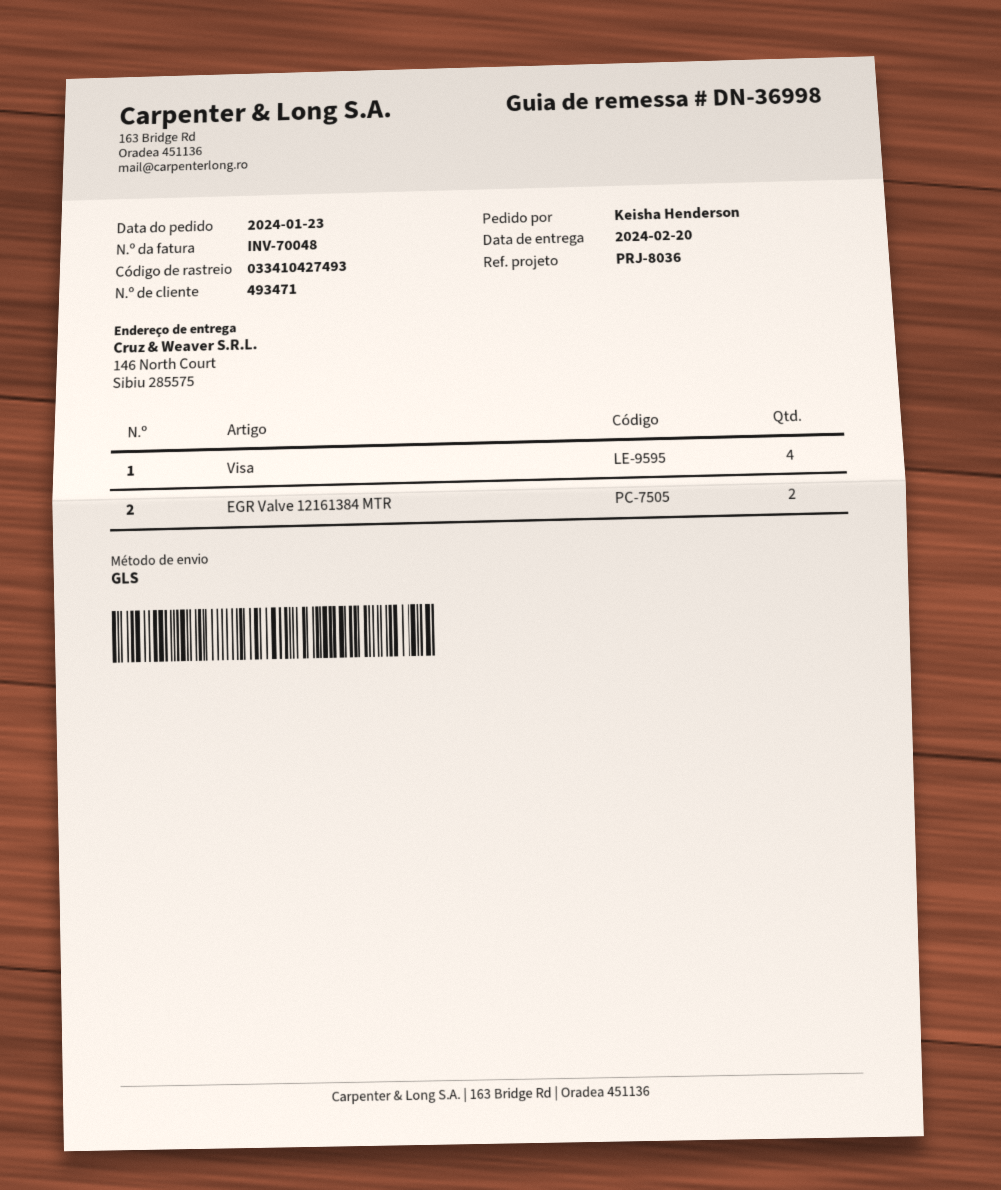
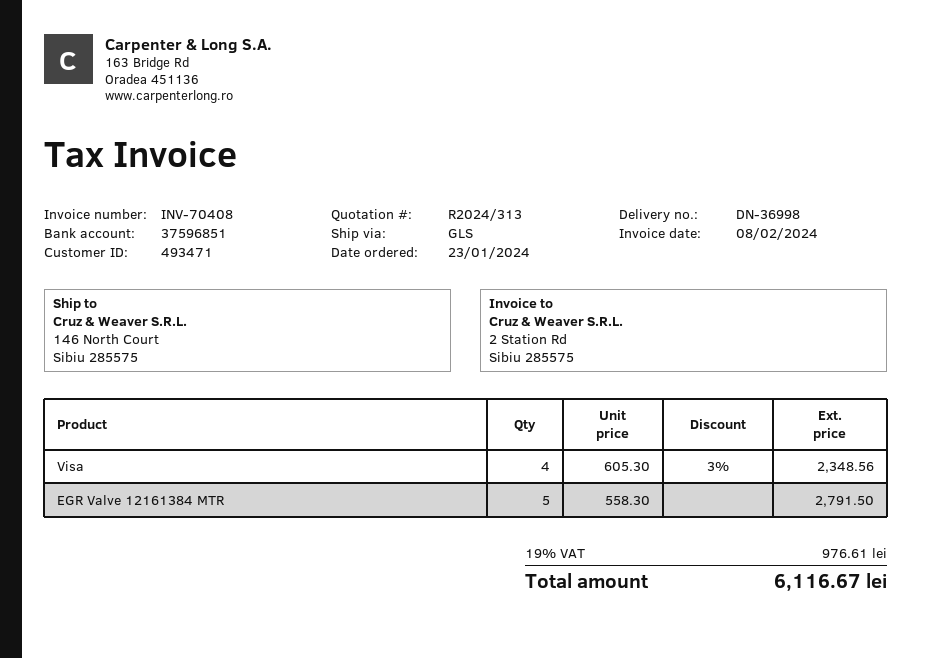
invoice number: INV-70048 -> INV-70408
EGR Valve 12161384 MTR: 2 -> 5

